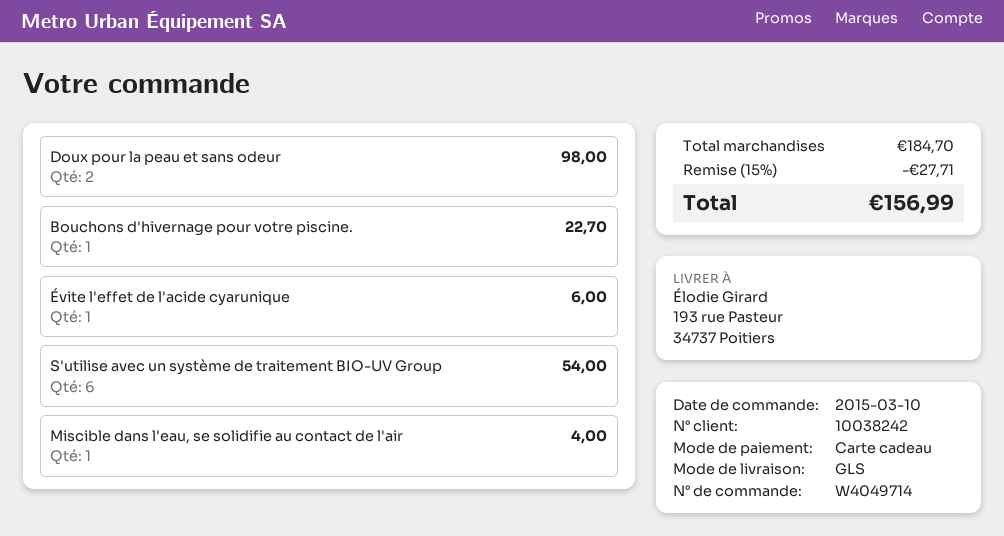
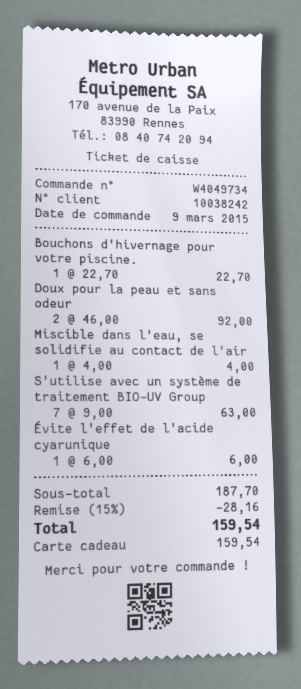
order number: W4049714 -> W4049734
order date: 2015-03-10 -> 2015-03-09
Doux pour la peau et sans odeur: 2 for 98.00 -> 2 for 92.00
S'utilise avec un système de traitement BIO-UV Group: 6 for 54.00 -> 7 for 63.00
subtotal: 184.70 -> 187.70
discount: 15% = 27.71 -> 15% = 28.16
total: 156.99 -> 159.54

